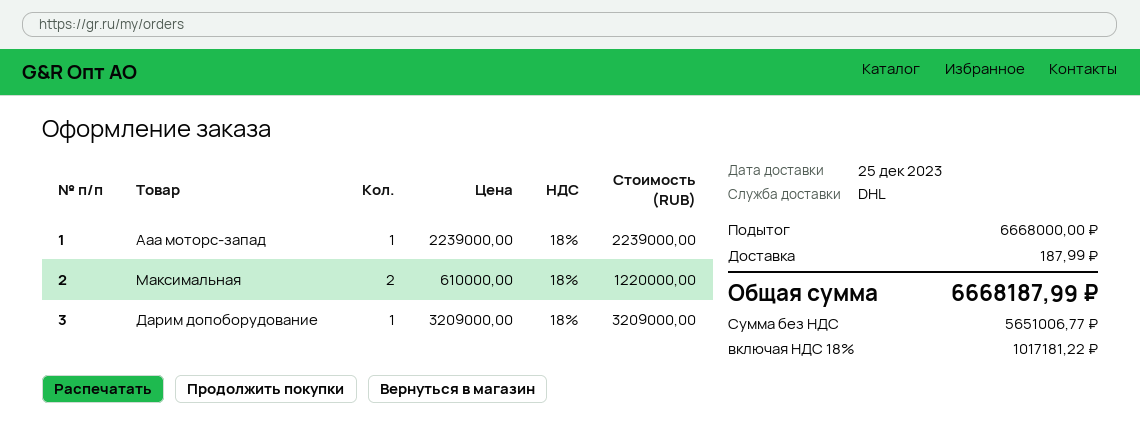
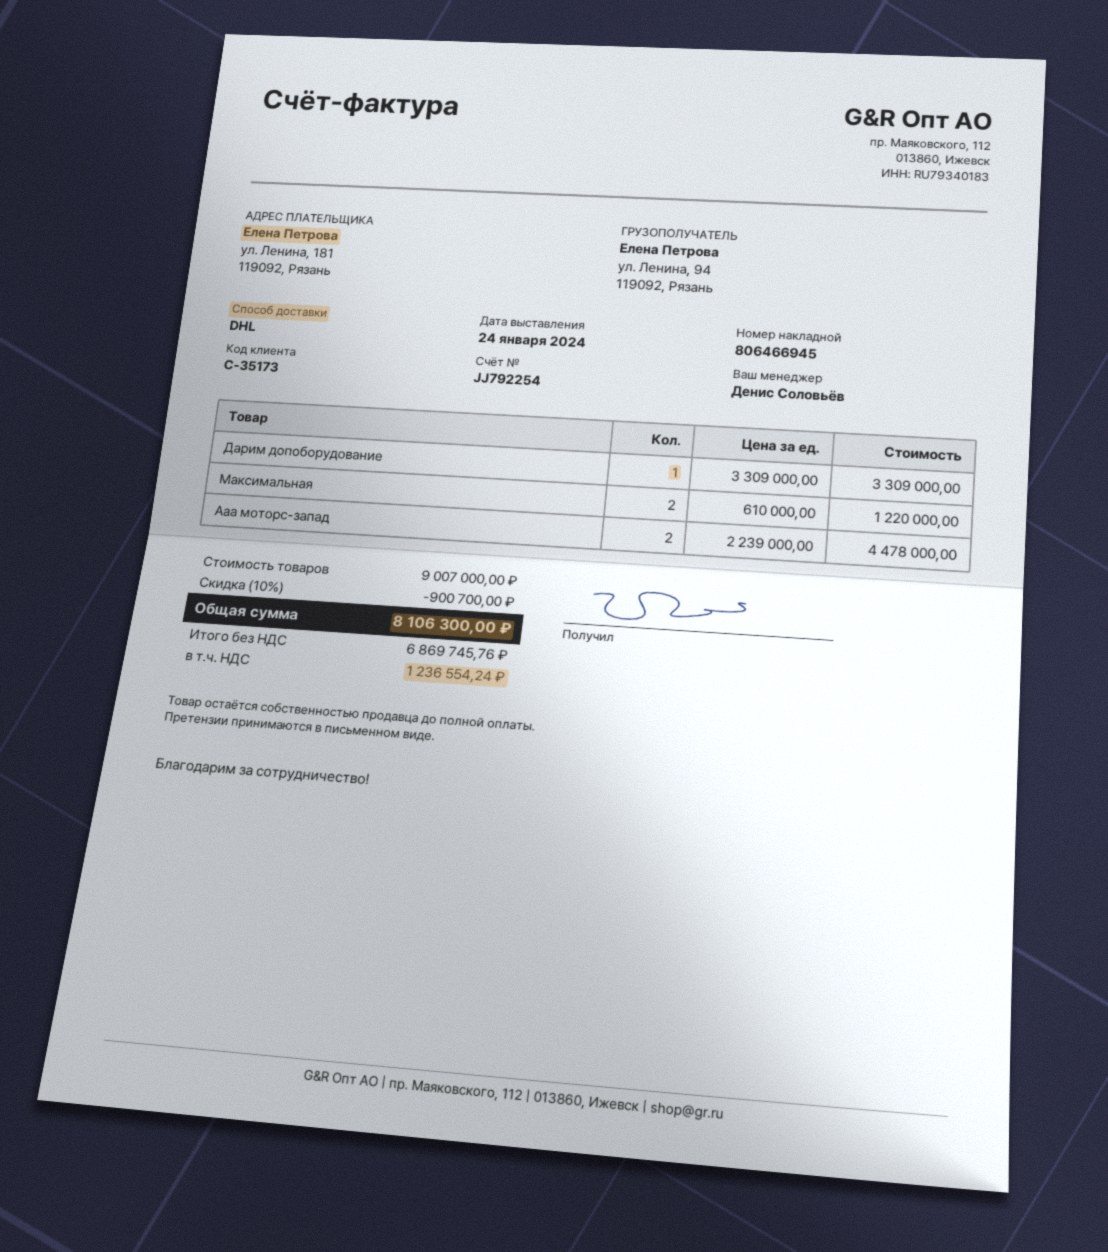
Ааа моторс-запад: 1 x 2239000.00 = 2239000.00 -> 2 x 2239000.00 = 4478000.00
Дарим допоборудование: 1 x 3209000.00 = 3209000.00 -> 1 x 3309000.00 = 3309000.00
subtotal: 6668000.00 -> 9007000.00
discount: none -> 10% = 900700.00
shipping: 187.99 -> none
net: 5651006.77 -> 6869745.76
tax: 1017181.22 -> 1236554.24
total: 6668187.99 -> 8106300.00

